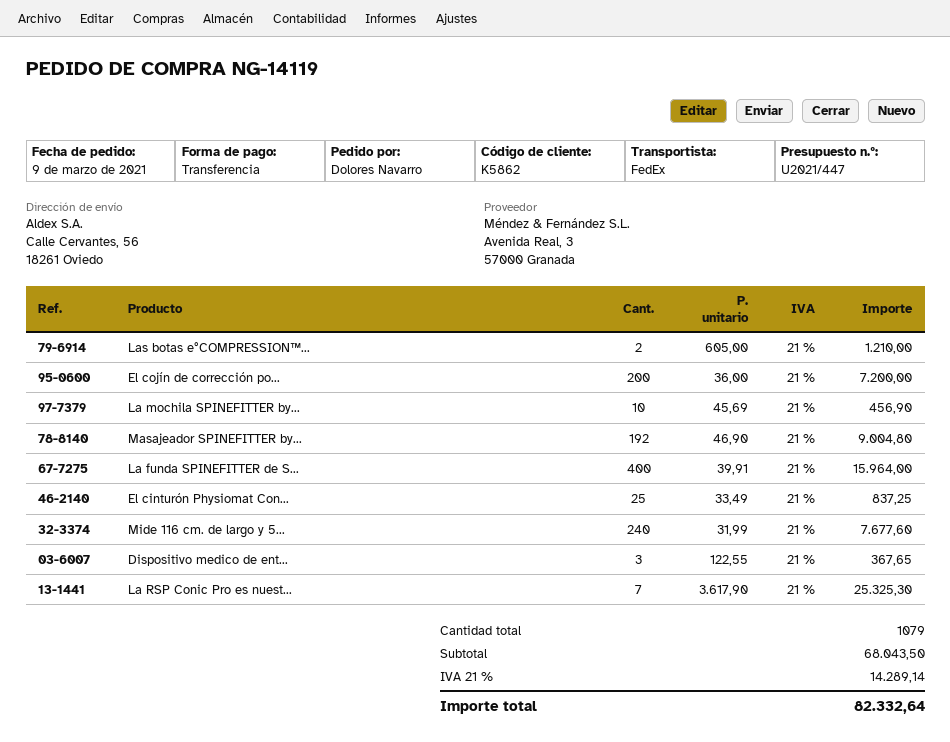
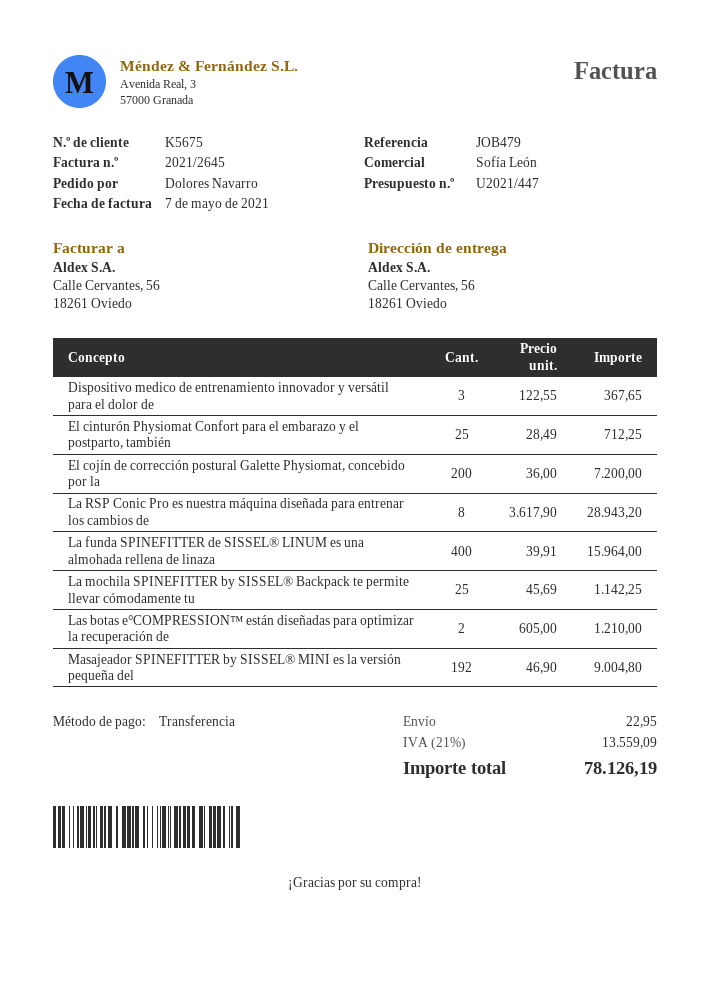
customer number: K5862 -> K5675
La mochila SPINEFITTER by...: 10 x 45.69 = 456.90 -> 25 x 45.69 = 1142.25
El cinturón Physiomat Con...: 25 x 33.49 = 837.25 -> 25 x 28.49 = 712.25
Mide 116 cm. de largo y 5...: 240 x 31.99 = 7677.60 -> none
La RSP Conic Pro es nuest...: 7 x 3617.90 = 25325.30 -> 8 x 3617.90 = 28943.20
shipping: none -> 22.95
tax: 21% = 14289.14 -> 21% = 13559.09
total: 82332.64 -> 78126.19

